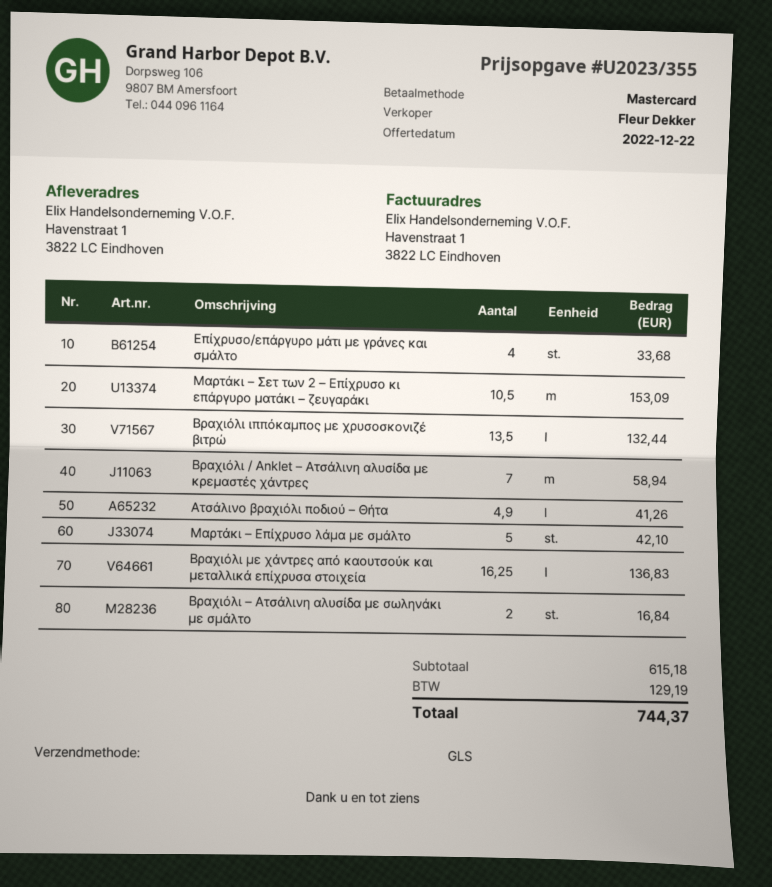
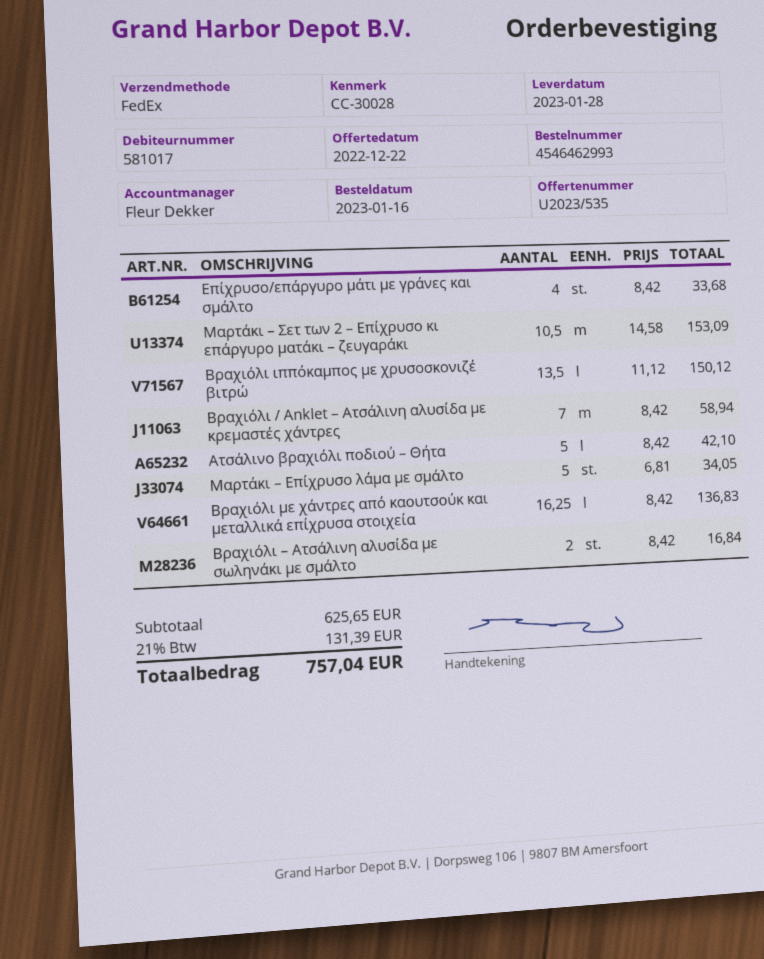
quote number: U2023/355 -> U2023/535
shipping method: GLS -> FedEx
Βραχιόλι ιππόκαμπος με χρυσοσκονιζέ βιτρώ: 13.5 for 132.44 -> 13.5 for 150.12
Ατσάλινο βραχιόλι ποδιού – Θήτα: 4.9 for 41.26 -> 5 for 42.10
Μαρτάκι – Επίχρυσο λάμα με σμάλτο: 5 for 42.10 -> 5 for 34.05
subtotal: 615.18 -> 625.65
tax: 129.19 -> 131.39
total: 744.37 -> 757.04

